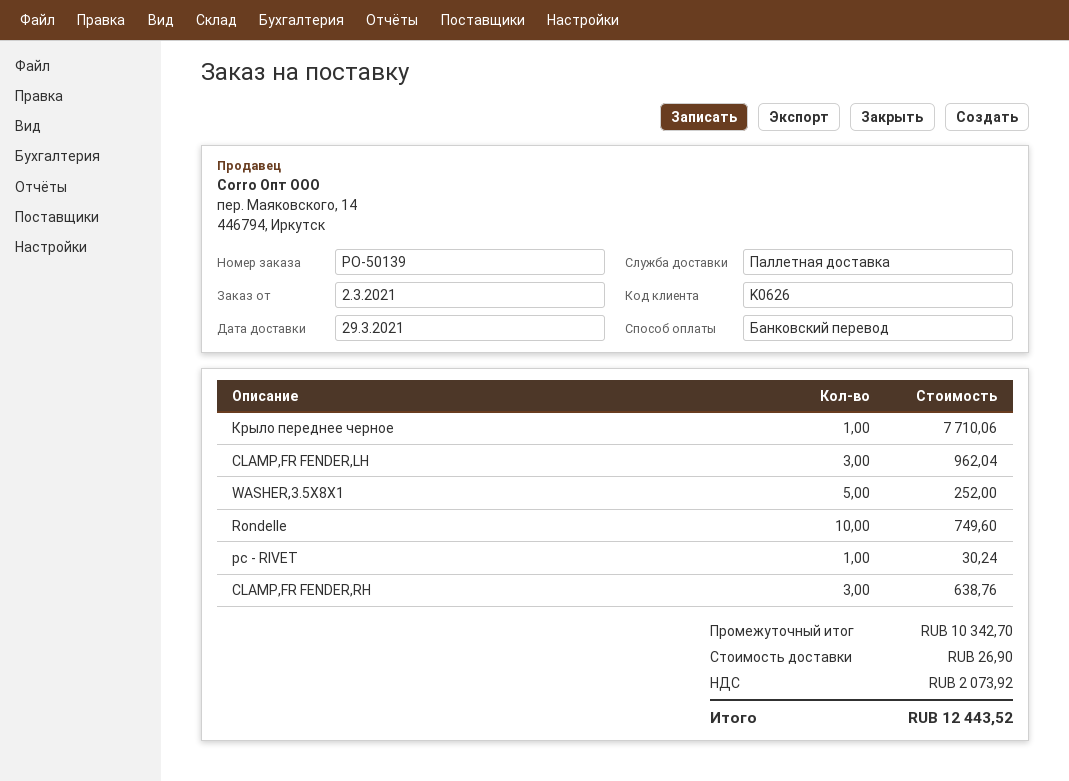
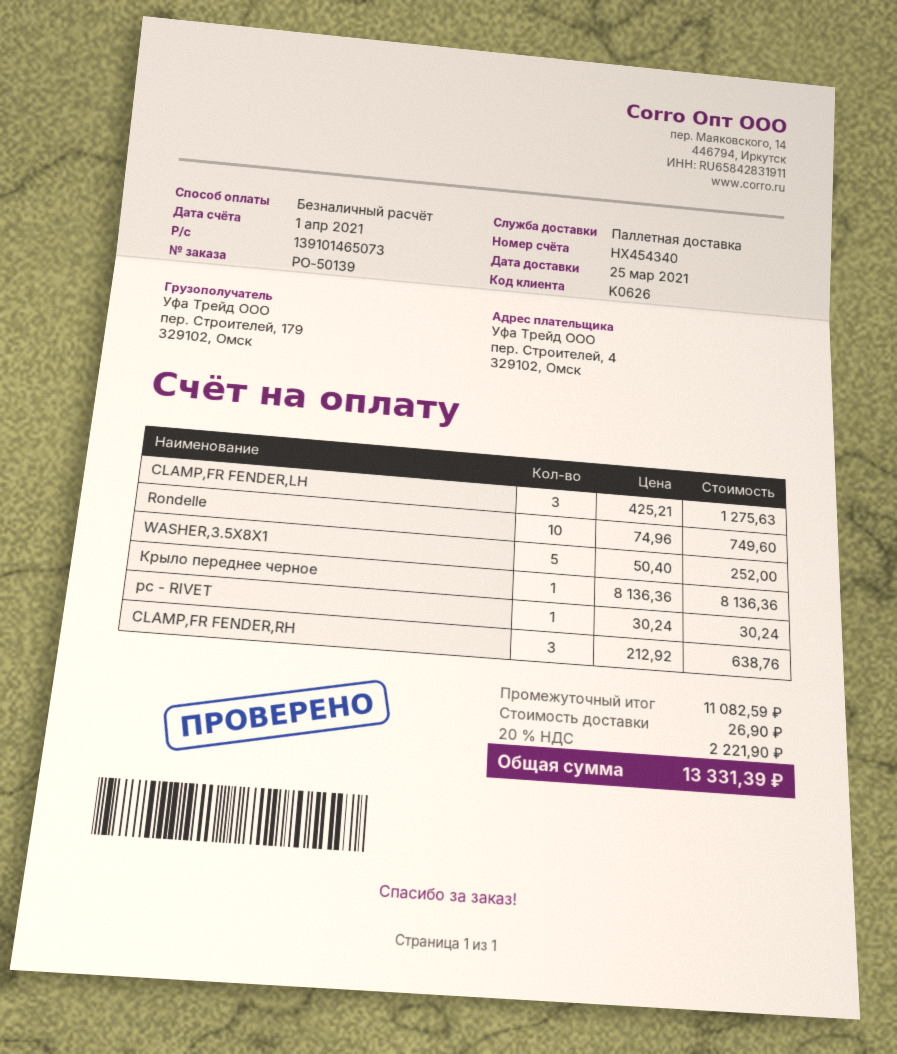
delivery date: 2021-03-29 -> 2021-03-25
Крыло переднее черное: 1 for 7710.06 -> 1 for 8136.36
CLAMP,FR FENDER,LH: 3 for 962.04 -> 3 for 1275.63
subtotal: 10342.70 -> 11082.59
tax: 2073.92 -> 2221.90
total: 12443.52 -> 13331.39

